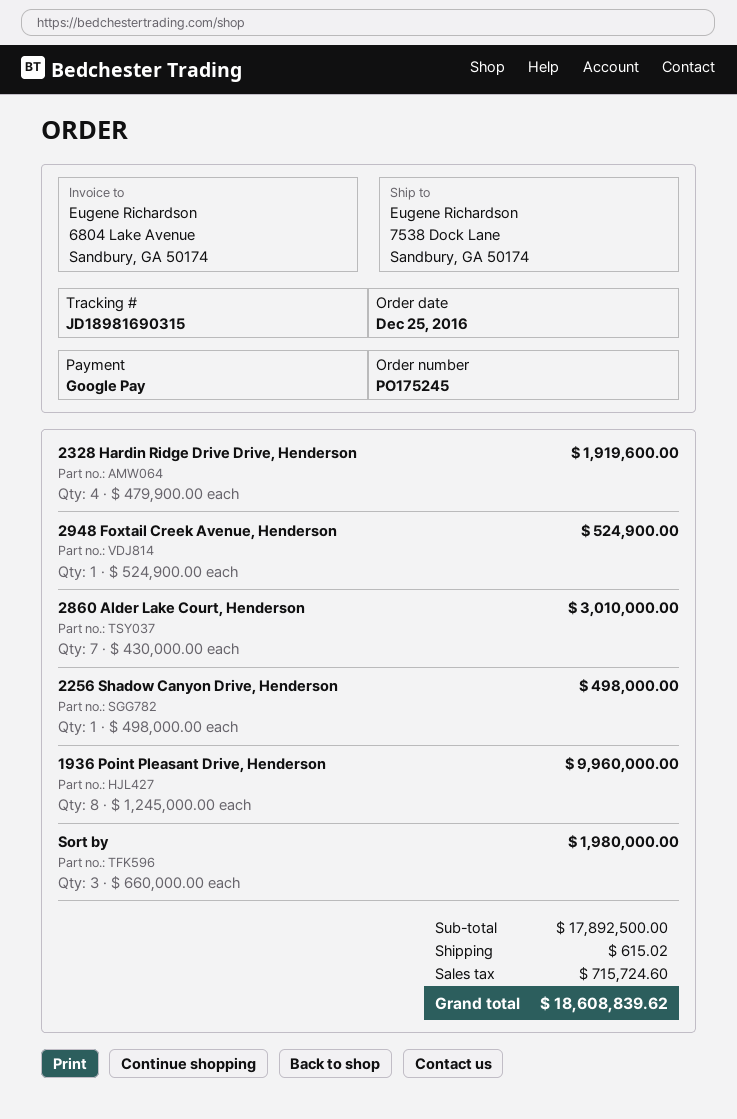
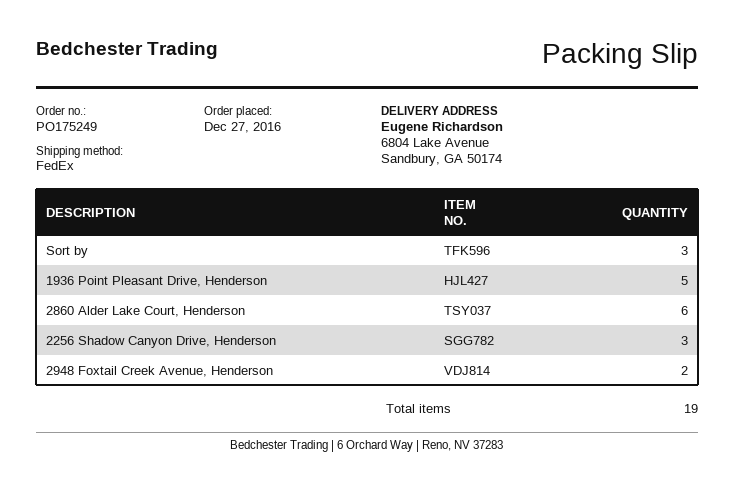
order number: PO175245 -> PO175249
order date: 2016-12-25 -> 2016-12-27
ship to: 7538 Dock Lane, Sandbury, GA 50174 -> 6804 Lake Avenue, Sandbury, GA 50174
2328 Hardin Ridge Drive Drive, Henderson: 4 -> none
2948 Foxtail Creek Avenue, Henderson: 1 -> 2
2860 Alder Lake Court, Henderson: 7 -> 6
2256 Shadow Canyon Drive, Henderson: 1 -> 3
1936 Point Pleasant Drive, Henderson: 8 -> 5

